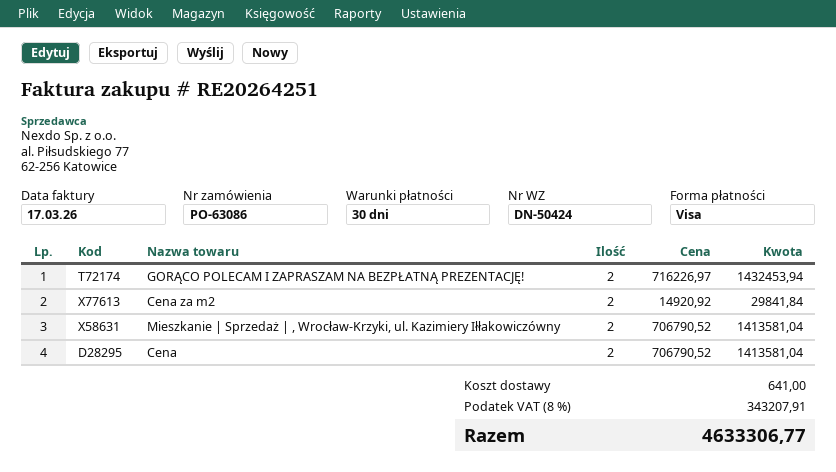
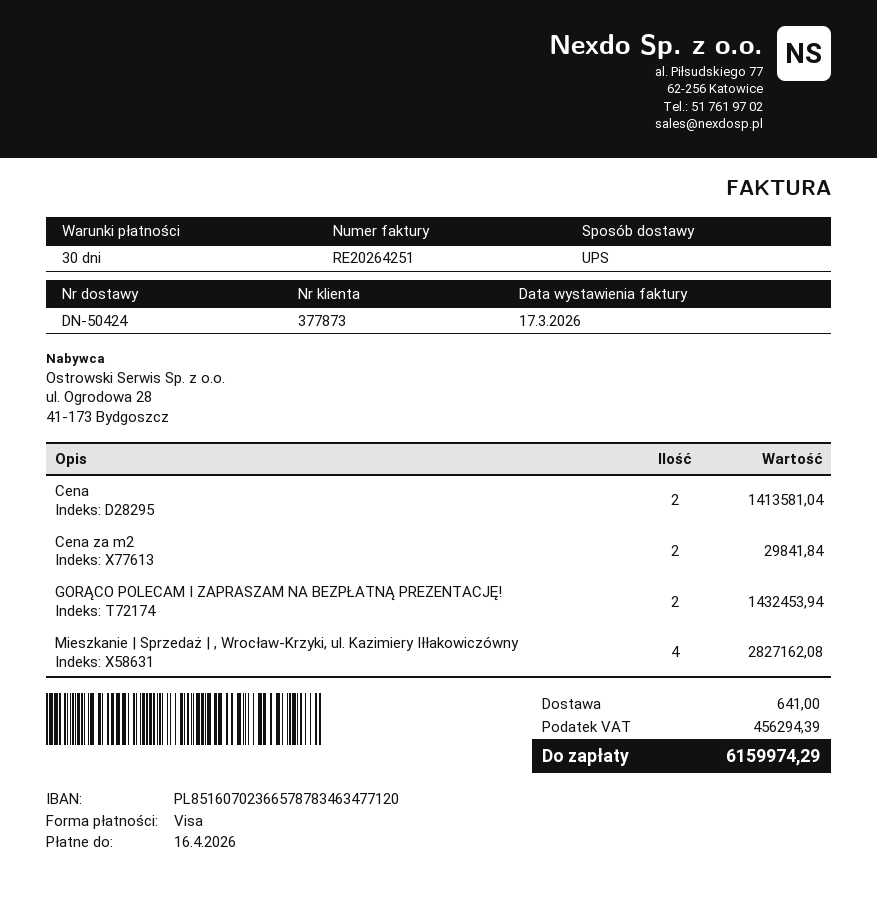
Mieszkanie | Sprzedaż | , Wrocław-Krzyki, ul. Kazimiery Iłłakowiczówny: 2 for 1413581.04 -> 4 for 2827162.08
tax: 343207.91 -> 456294.39
total: 4633306.77 -> 6159974.29

